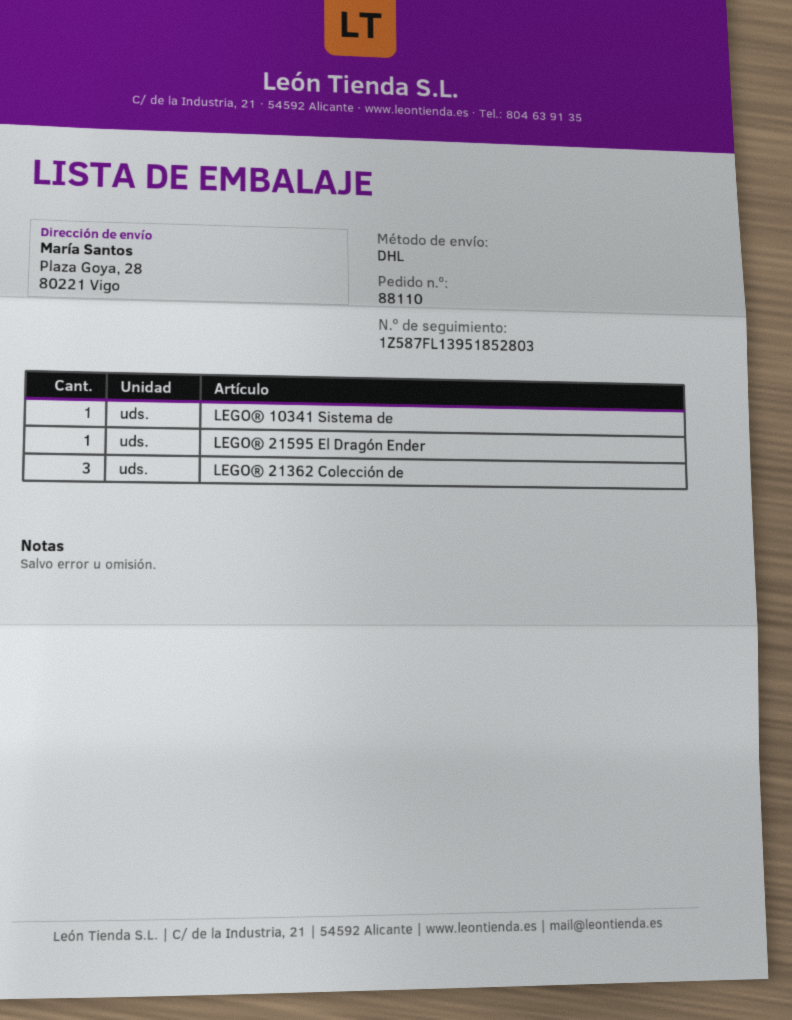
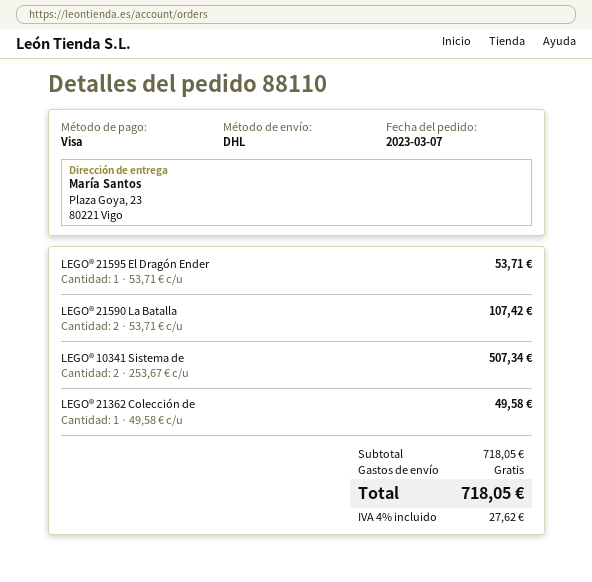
ship to: Plaza Goya, 28, 80221 Vigo -> Plaza Goya, 23, 80221 Vigo
LEGO® 10341 Sistema de: 1 -> 2
LEGO® 21362 Colección de: 3 -> 1
LEGO® 21590 La Batalla: none -> 2

